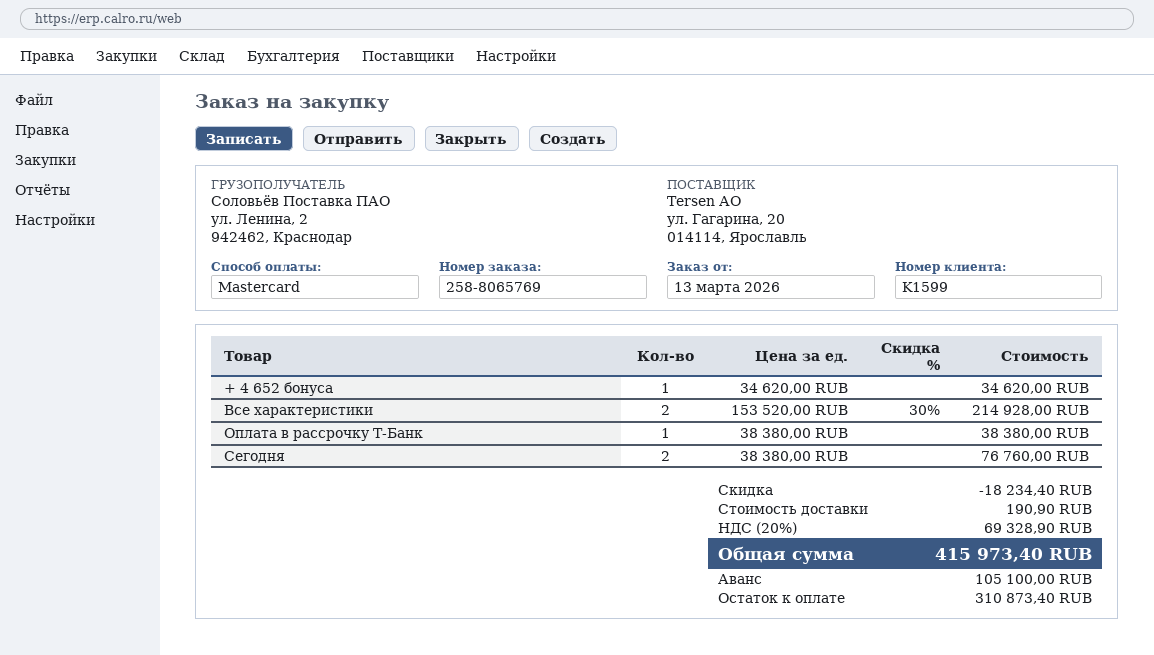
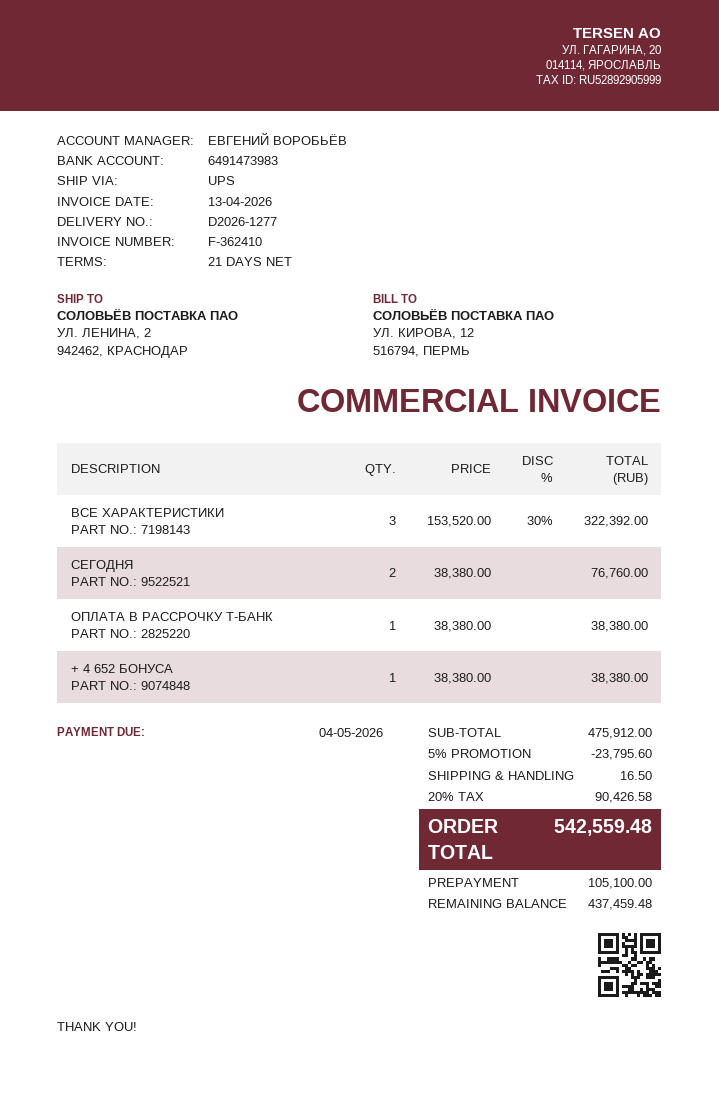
+ 4 652 бонуса: 1 x 34620.00 = 34620.00 -> 1 x 38380.00 = 38380.00
Все характеристики: 2 x 153520.00 - 30% = 214928.00 -> 3 x 153520.00 - 30% = 322392.00
discount: 18234.40 -> 23795.60
shipping: 190.90 -> 16.50
tax: 20% = 69328.90 -> 20% = 90426.58
total: 415973.40 -> 542559.48
balance: 310873.40 -> 437459.48

